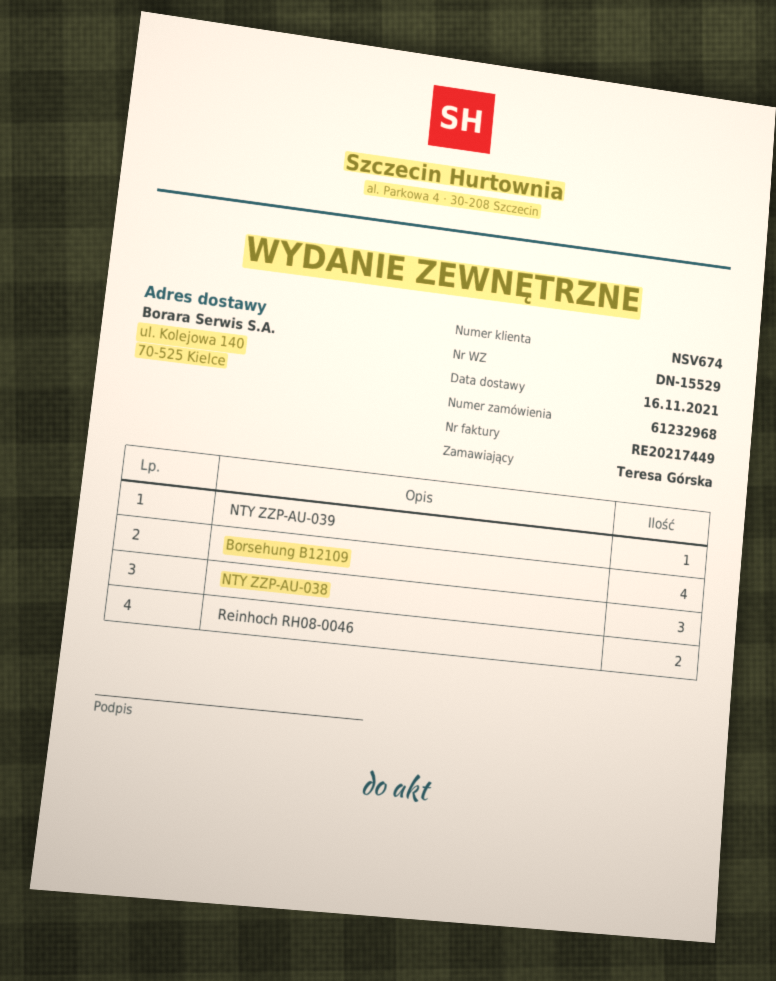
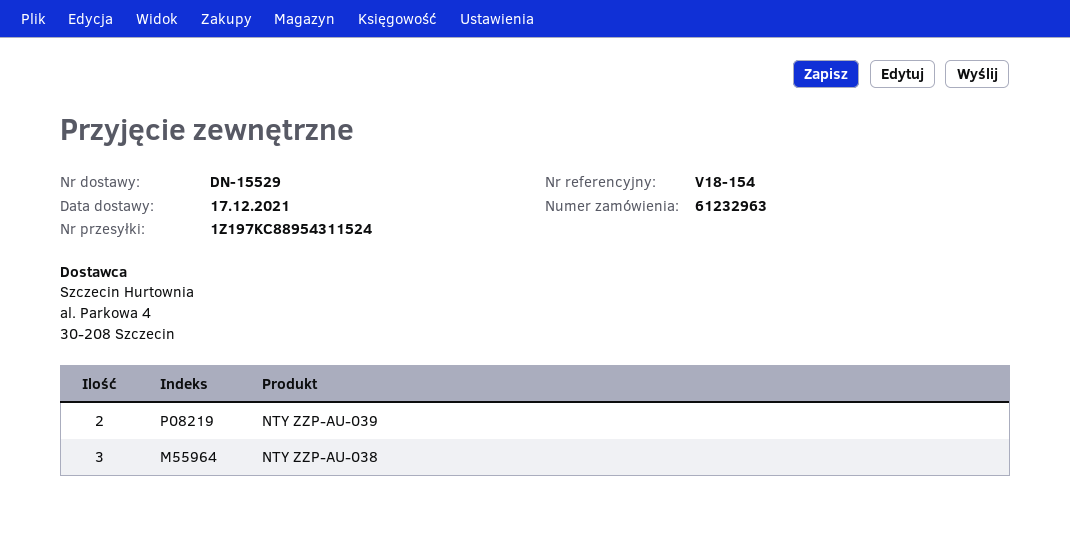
order number: 61232968 -> 61232963
delivery date: 2021-11-16 -> 2021-12-17
NTY ZZP-AU-039: 1 -> 2
Borsehung B12109: 4 -> none
Reinhoch RH08-0046: 2 -> none

